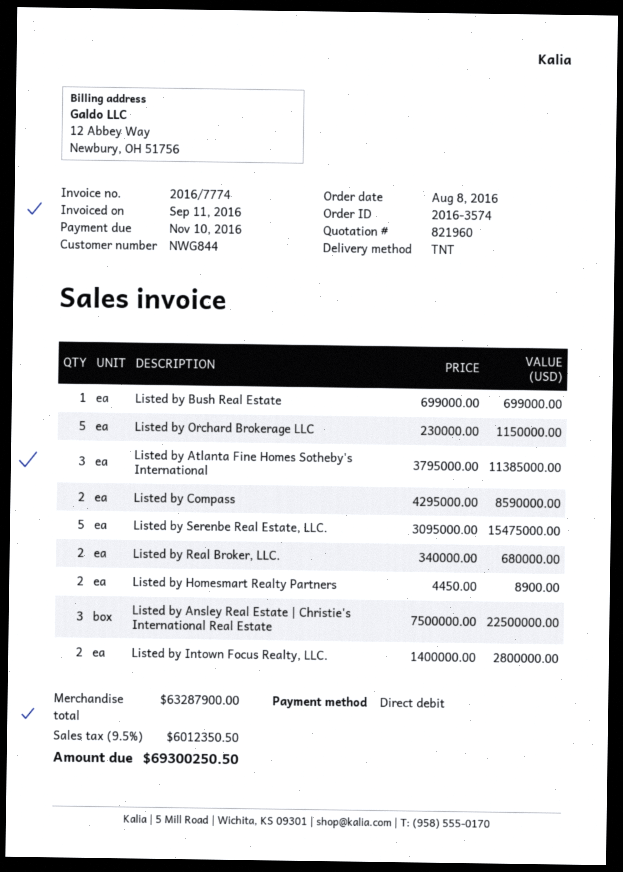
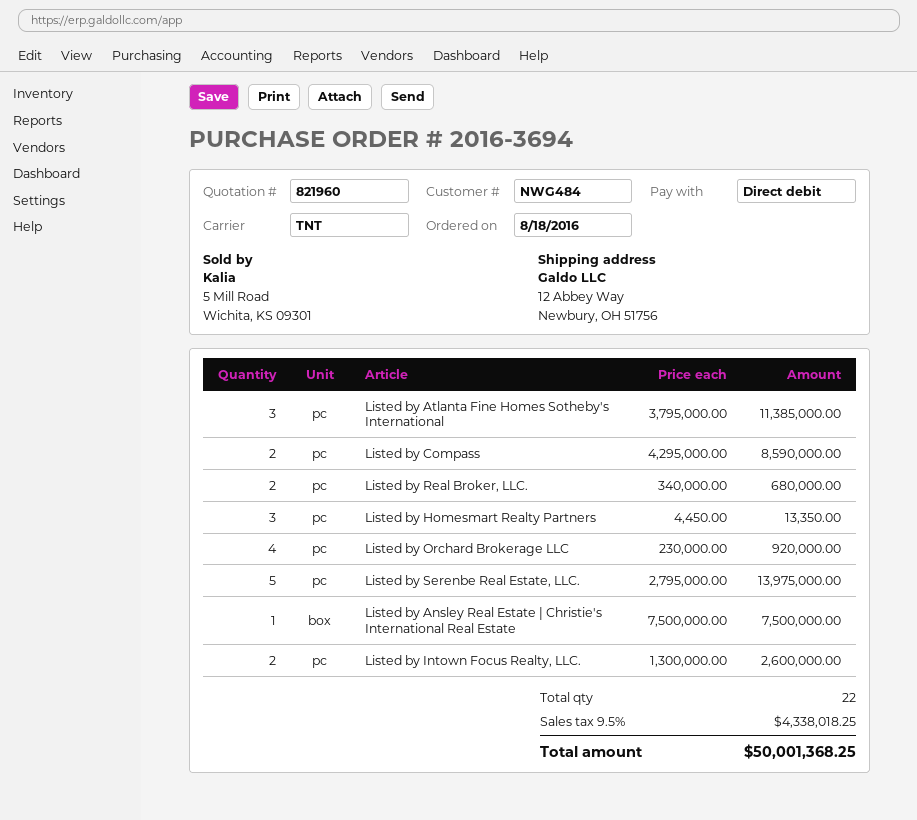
order number: 2016-3574 -> 2016-3694
order date: 2016-08-08 -> 2016-08-18
customer number: NWG844 -> NWG484
Listed by Bush Real Estate: 1 x 699000.00 = 699000.00 -> none
Listed by Orchard Brokerage LLC: 5 x 230000.00 = 1150000.00 -> 4 x 230000.00 = 920000.00
Listed by Serenbe Real Estate, LLC.: 5 x 3095000.00 = 15475000.00 -> 5 x 2795000.00 = 13975000.00
Listed by Homesmart Realty Partners: 2 x 4450.00 = 8900.00 -> 3 x 4450.00 = 13350.00
Listed by Ansley Real Estate | Christie's International Real Estate: 3 x 7500000.00 = 22500000.00 -> 1 x 7500000.00 = 7500000.00
Listed by Intown Focus Realty, LLC.: 2 x 1400000.00 = 2800000.00 -> 2 x 1300000.00 = 2600000.00
tax: 9.5% = 6012350.50 -> 9.5% = 4338018.25
total: 69300250.50 -> 50001368.25

